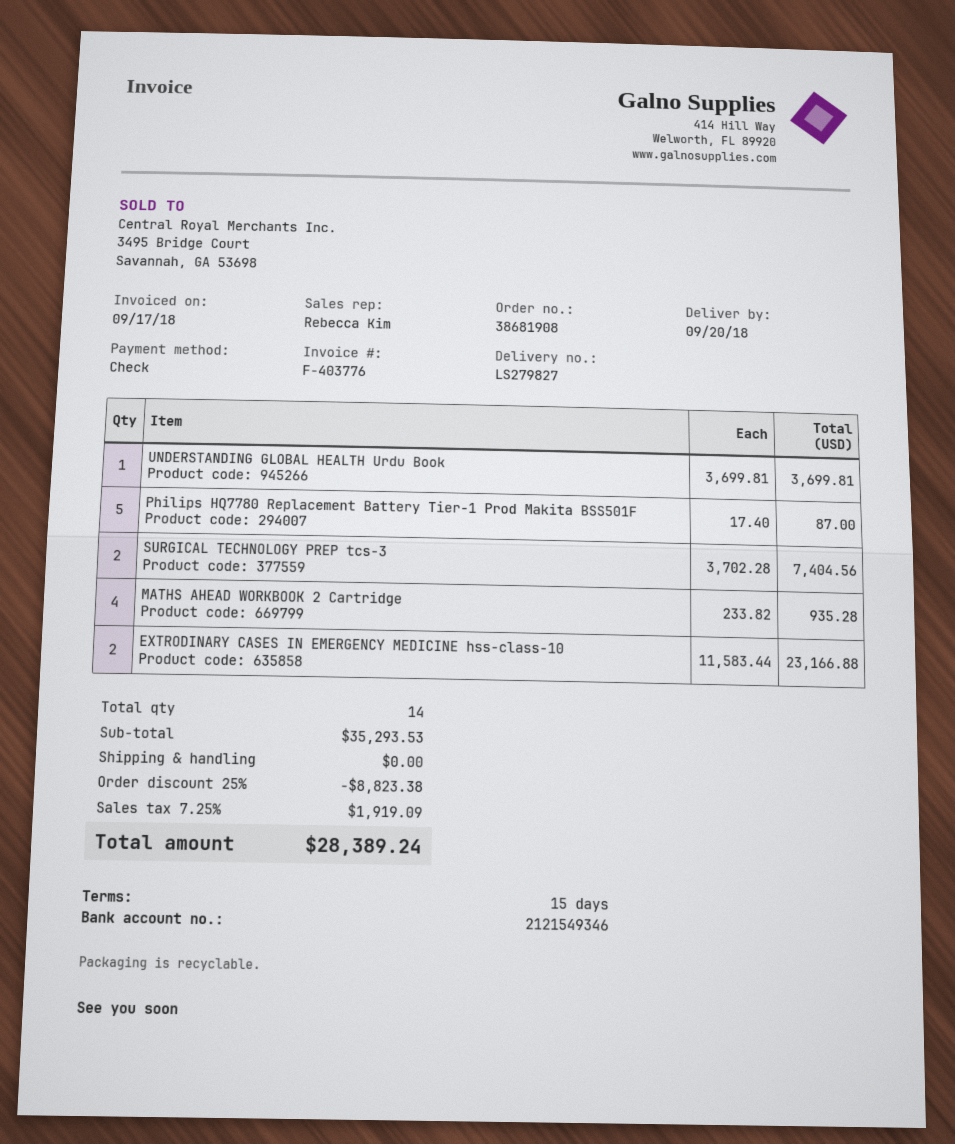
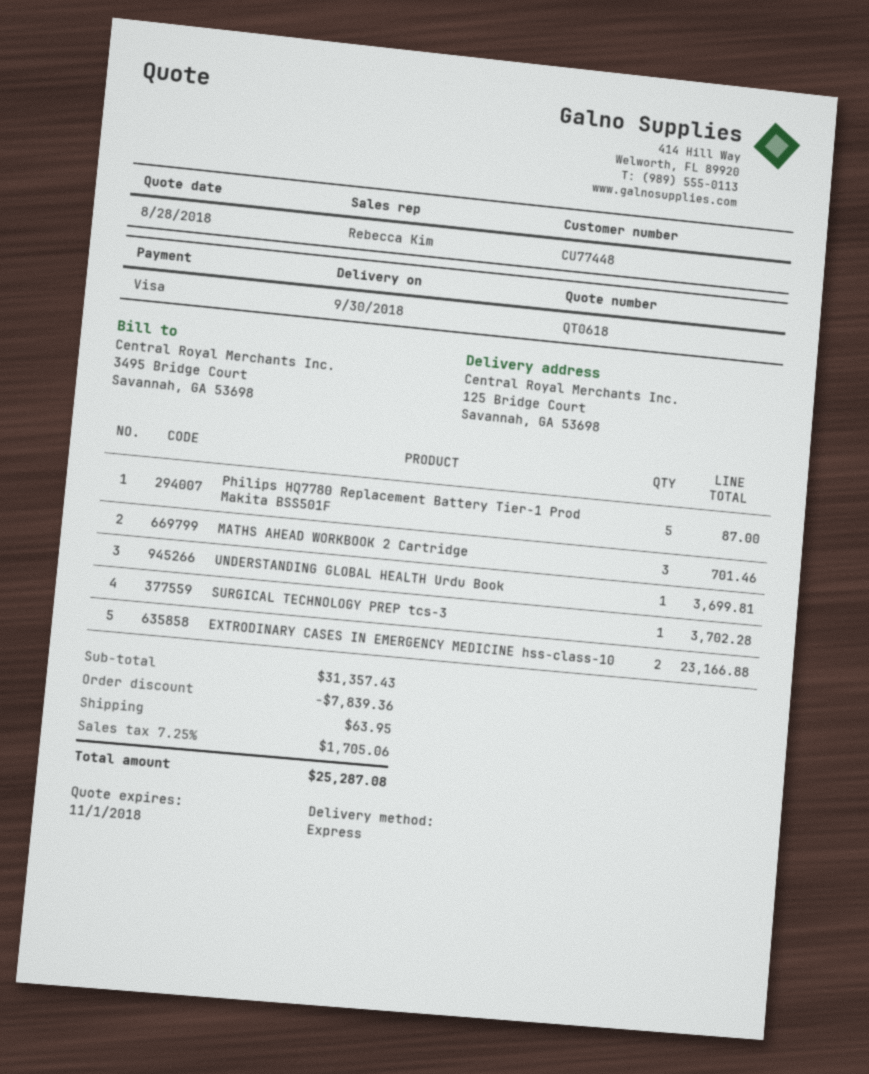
delivery date: 2018-09-20 -> 2018-09-30
payment method: cheque -> Visa
SURGICAL TECHNOLOGY PREP tcs-3: 2 for 7404.56 -> 1 for 3702.28
MATHS AHEAD WORKBOOK 2 Cartridge: 4 for 935.28 -> 3 for 701.46
subtotal: 35293.53 -> 31357.43
discount: 8823.38 -> 7839.36
shipping: 0.00 -> 63.95
tax: 7.25% = 1919.09 -> 7.25% = 1705.06
total: 28389.24 -> 25287.08

